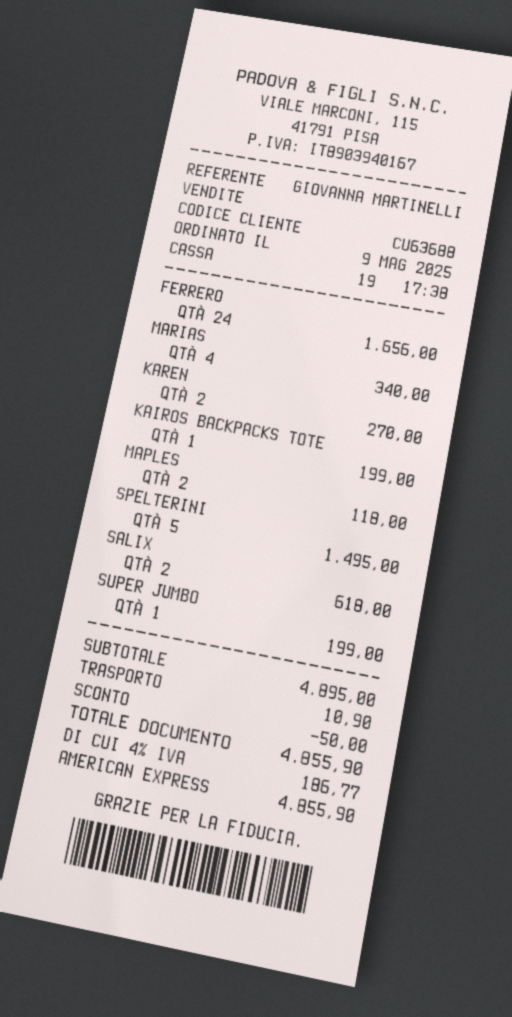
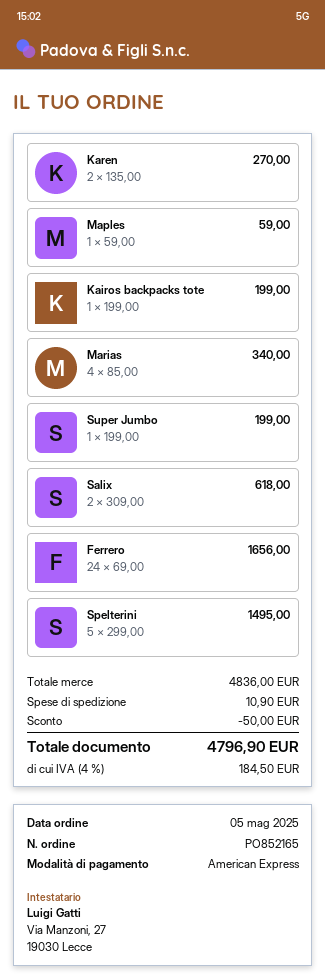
order date: 2025-05-09 -> 2025-05-05
MAPLES: 2 for 118.00 -> 1 for 59.00
subtotal: 4895.00 -> 4836.00
tax: 4% = 186.77 -> 4% = 184.50
total: 4855.90 -> 4796.90

